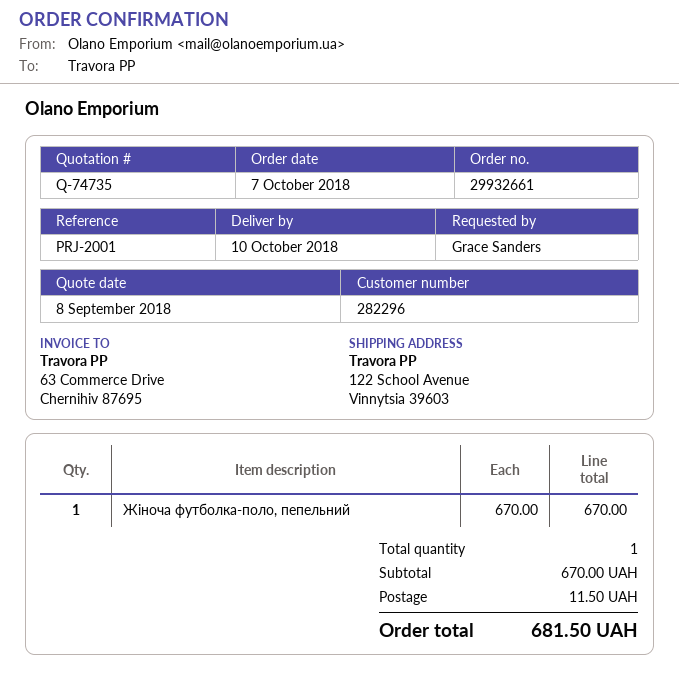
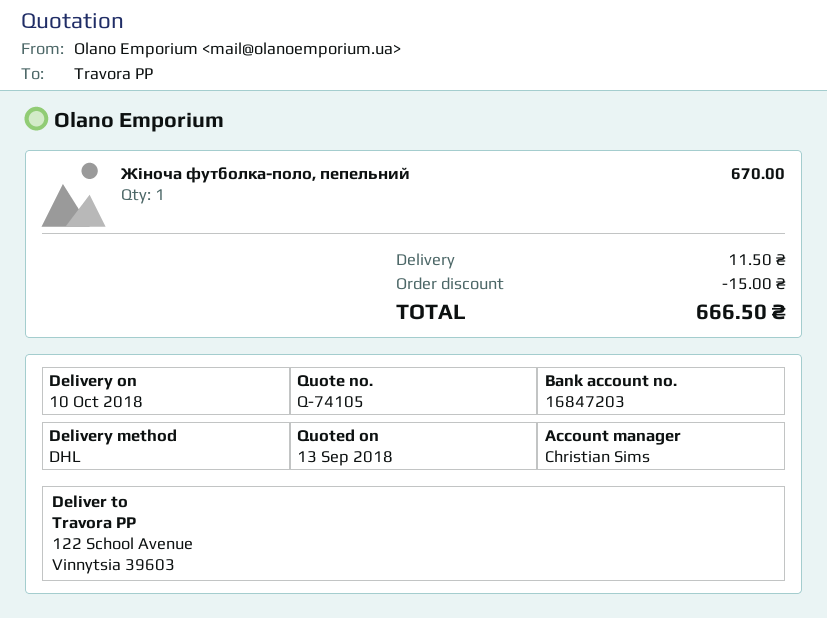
quote number: Q-74735 -> Q-74105
quote date: 2018-09-08 -> 2018-09-13
discount: none -> 15.00
total: 681.50 -> 666.50

